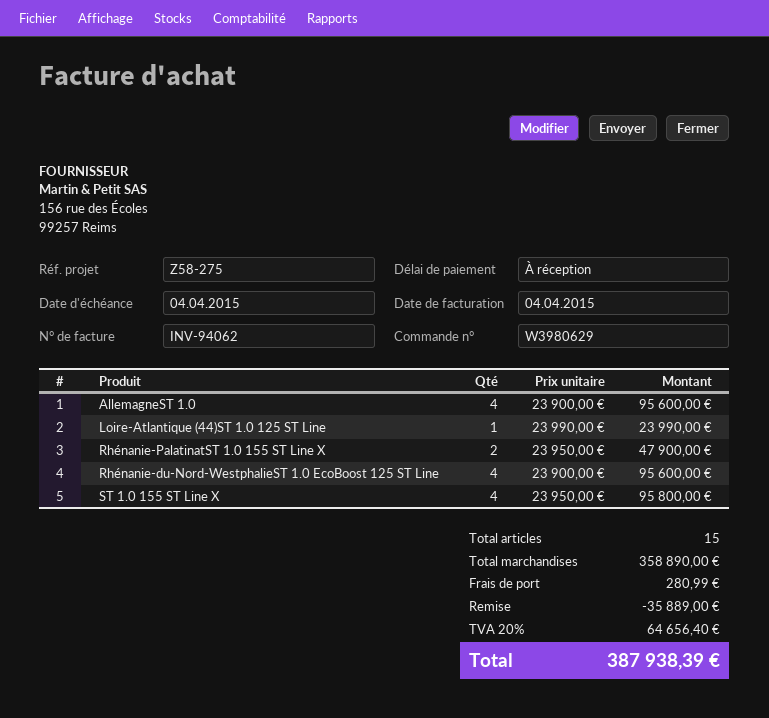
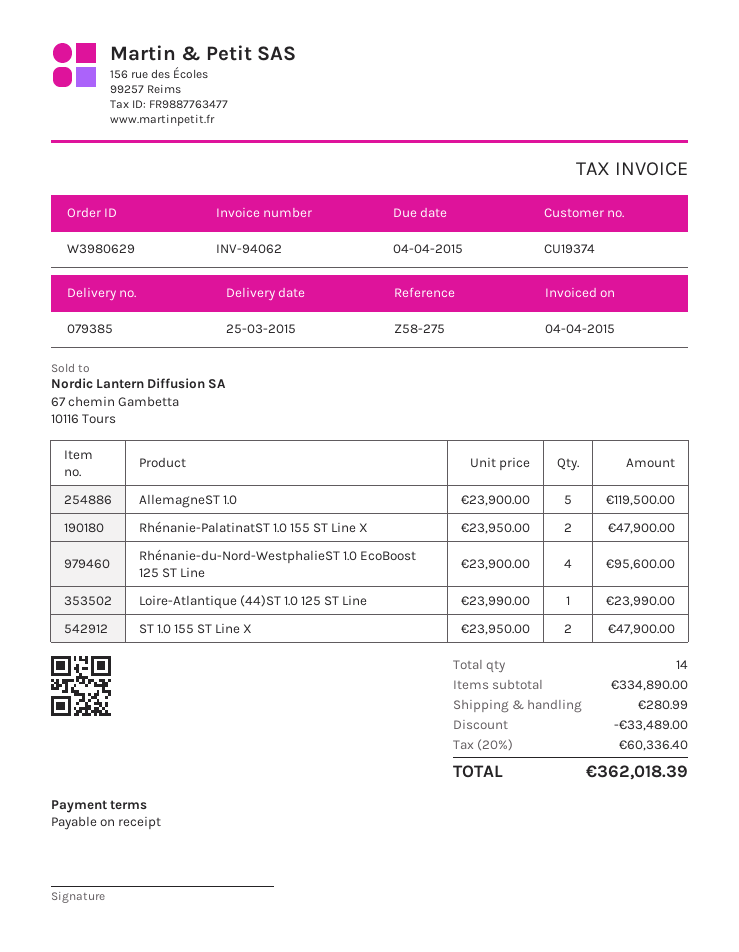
AllemagneST 1.0: 4 x 23900.00 = 95600.00 -> 5 x 23900.00 = 119500.00
ST 1.0 155 ST Line X: 4 x 23950.00 = 95800.00 -> 2 x 23950.00 = 47900.00
total quantity: 15 -> 14
subtotal: 358890.00 -> 334890.00
discount: 35889.00 -> 33489.00
tax: 20% = 64656.40 -> 20% = 60336.40
total: 387938.39 -> 362018.39

